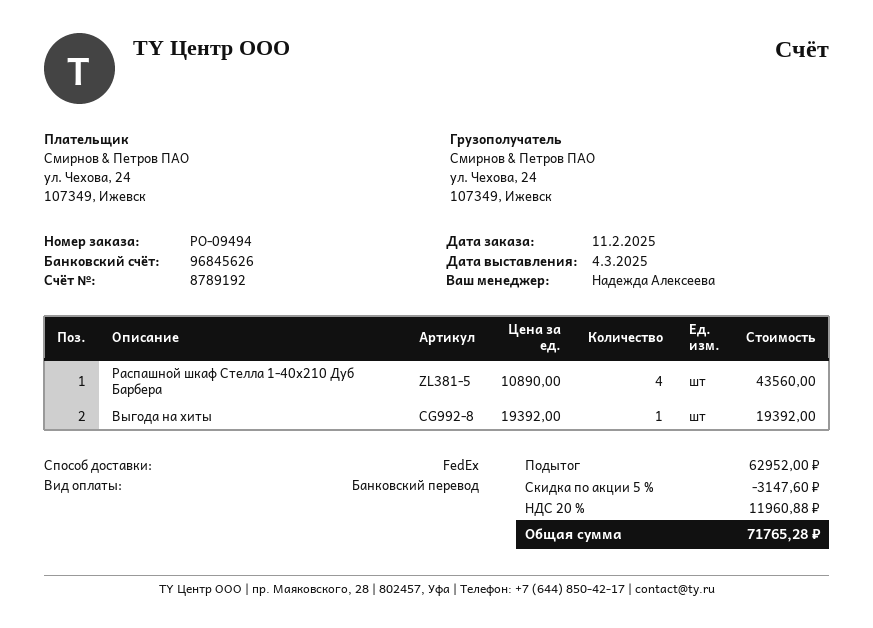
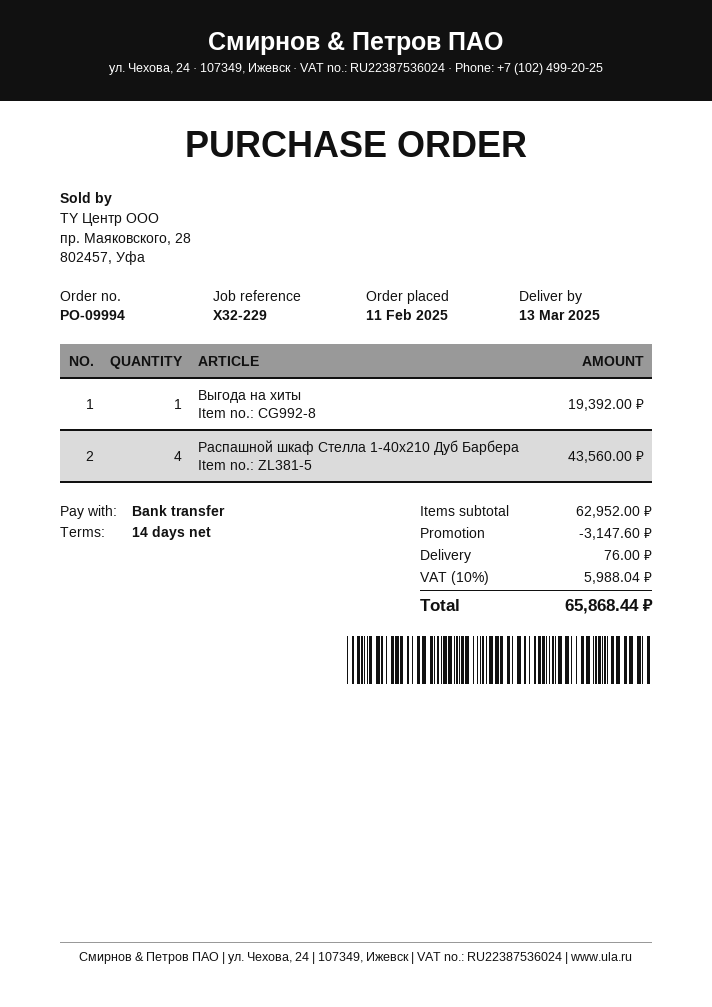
order number: PO-09494 -> PO-09994
shipping: none -> 76.00
tax: 20% = 11960.88 -> 10% = 5988.04
total: 71765.28 -> 65868.44

